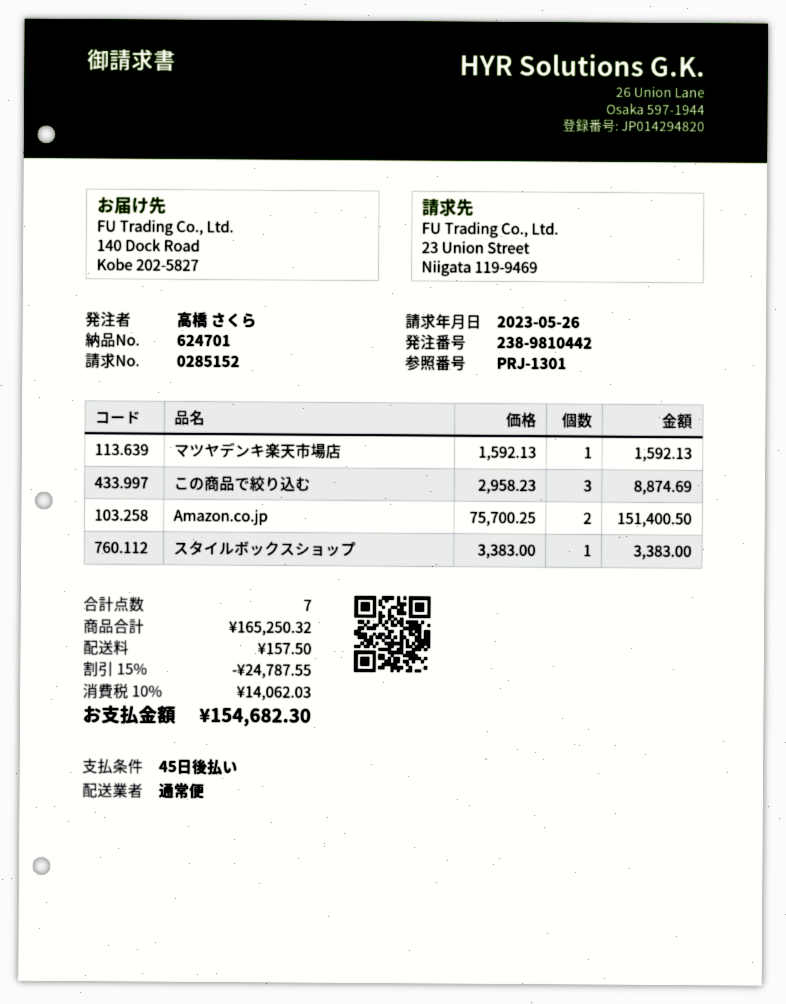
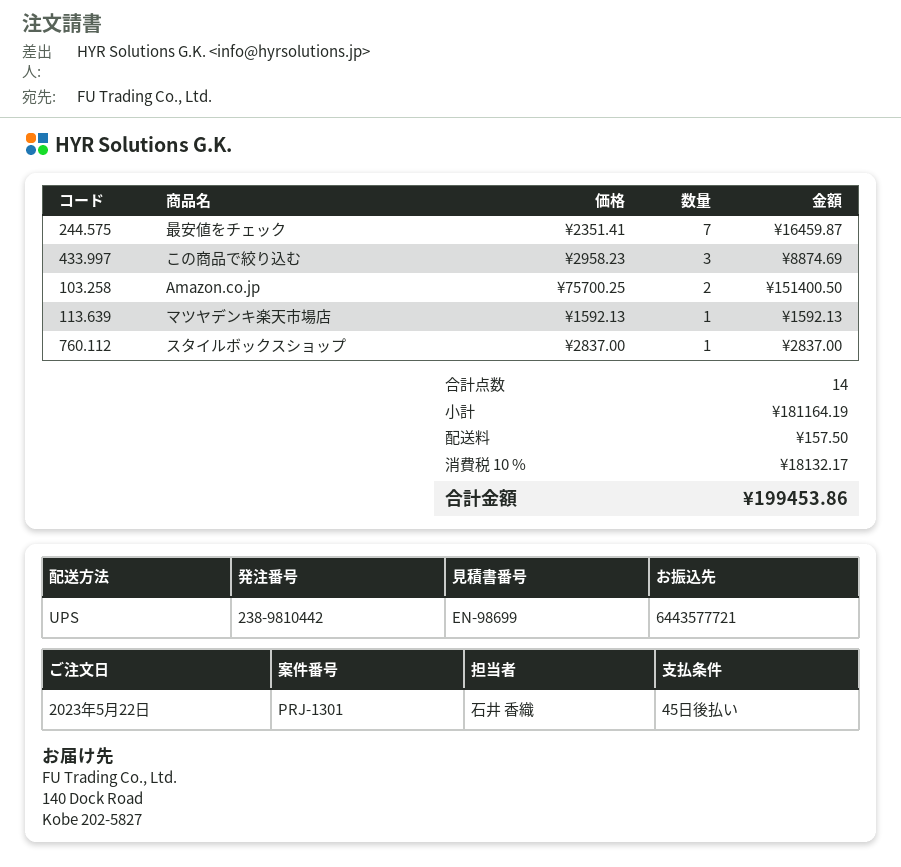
shipping method: standard -> UPS
スタイルボックスショップ: 1 x 3383.00 = 3383.00 -> 1 x 2837.00 = 2837.00
最安値をチェック: none -> 7 x 2351.41 = 16459.87
total quantity: 7 -> 14
subtotal: 165250.32 -> 181164.19
discount: 15% = 24787.55 -> none
tax: 10% = 14062.03 -> 10% = 18132.17
total: 154682.30 -> 199453.86

